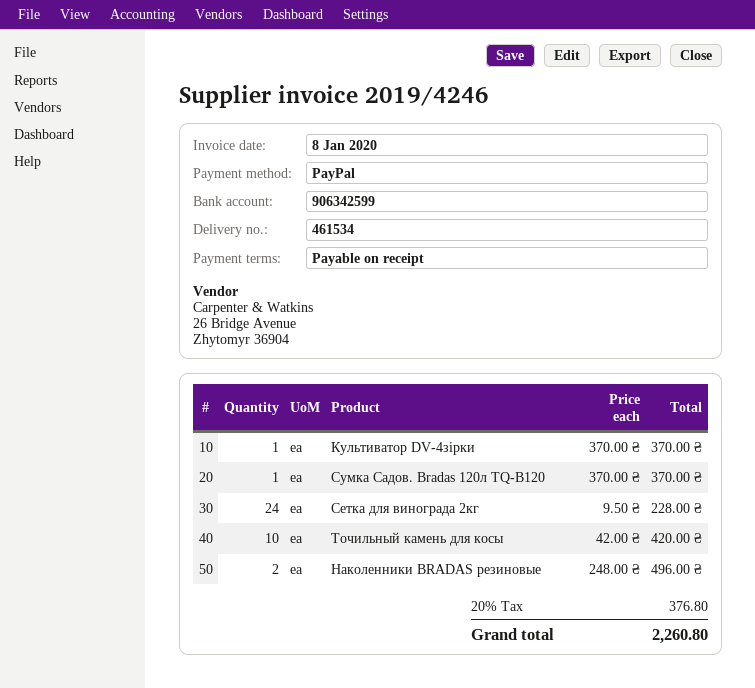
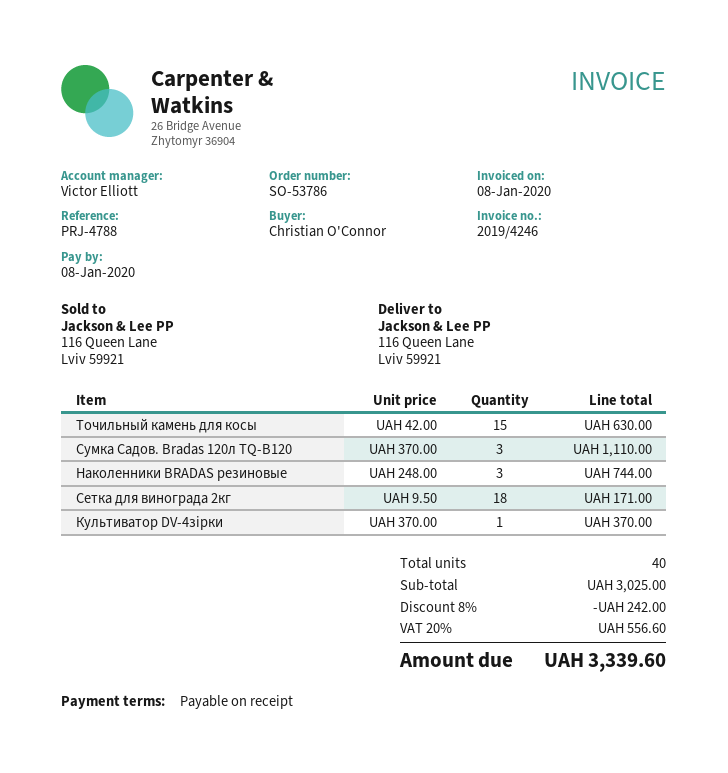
Сумка Садов. Bradas 120л TQ-B120: 1 x 370.00 = 370.00 -> 3 x 370.00 = 1110.00
Сетка для винограда 2кг: 24 x 9.50 = 228.00 -> 18 x 9.50 = 171.00
Точильный камень для косы: 10 x 42.00 = 420.00 -> 15 x 42.00 = 630.00
Наколенники BRADAS резиновые: 2 x 248.00 = 496.00 -> 3 x 248.00 = 744.00
discount: none -> 8% = 242.00
tax: 20% = 376.80 -> 20% = 556.60
total: 2260.80 -> 3339.60

